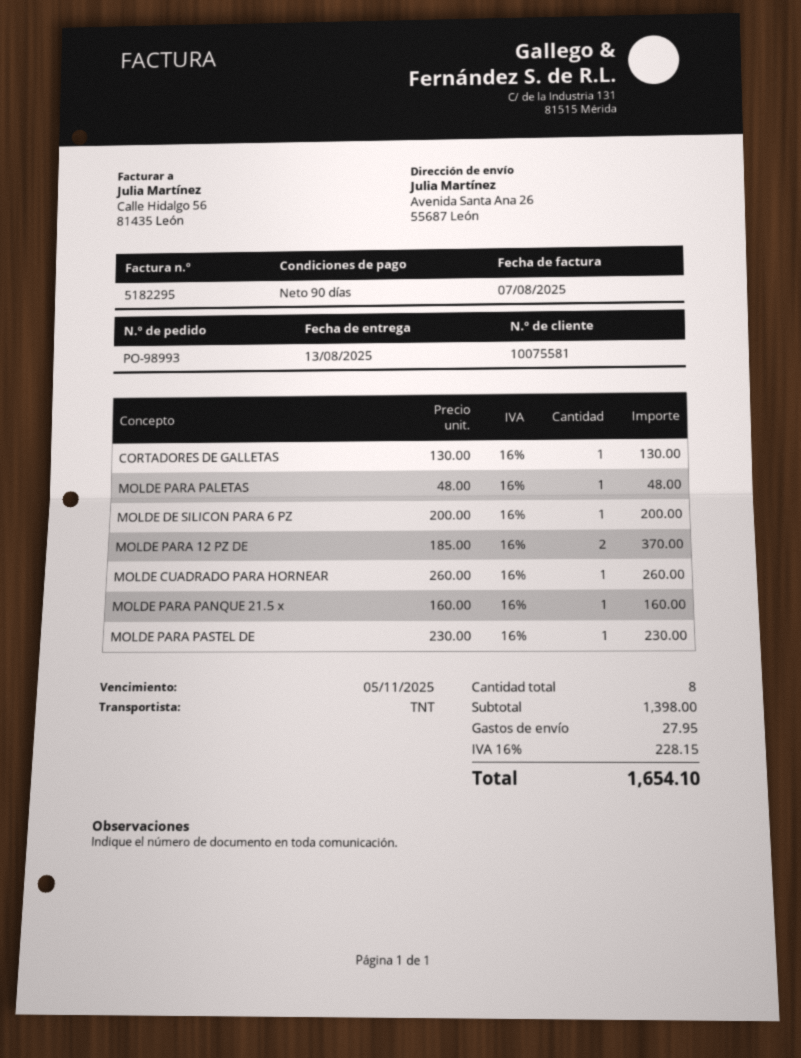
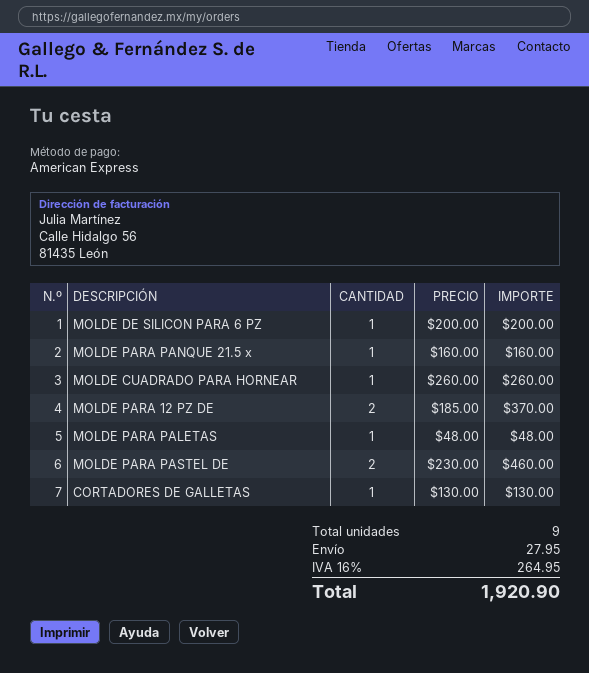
MOLDE PARA PASTEL DE: 1 x 230.00 = 230.00 -> 2 x 230.00 = 460.00
total quantity: 8 -> 9
tax: 16% = 228.15 -> 16% = 264.95
total: 1654.10 -> 1920.90

